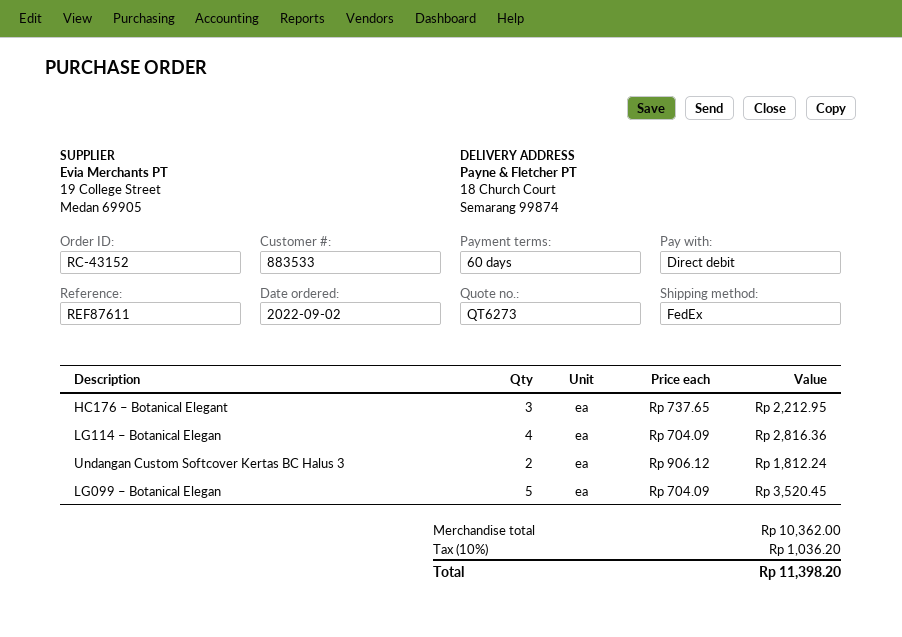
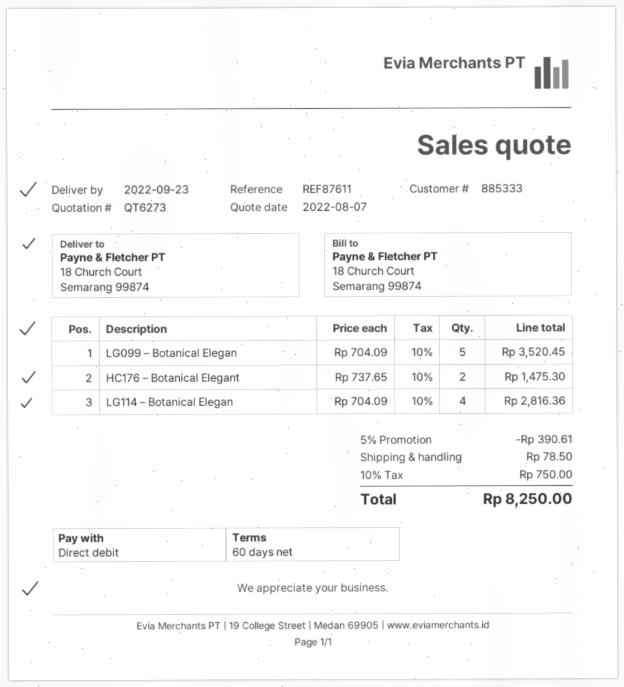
customer number: 883533 -> 885333
HC176 – Botanical Elegant: 3 x 737.65 = 2212.95 -> 2 x 737.65 = 1475.30
Undangan Custom Softcover Kertas BC Halus 3: 2 x 906.12 = 1812.24 -> none
discount: none -> 5% = 390.61
shipping: none -> 78.50
tax: 10% = 1036.20 -> 10% = 750.00
total: 11398.20 -> 8250.00

